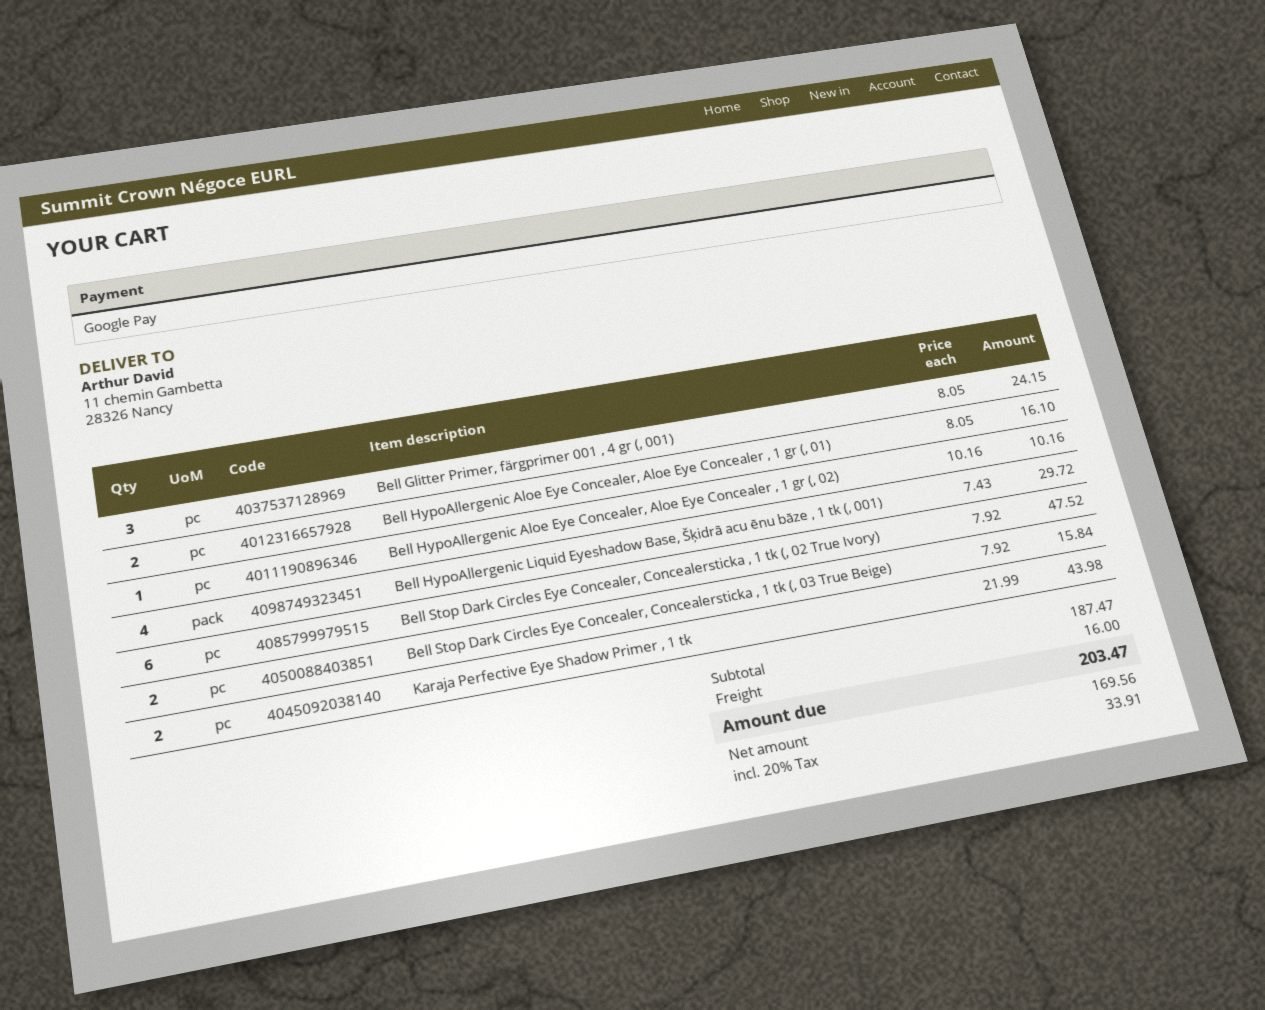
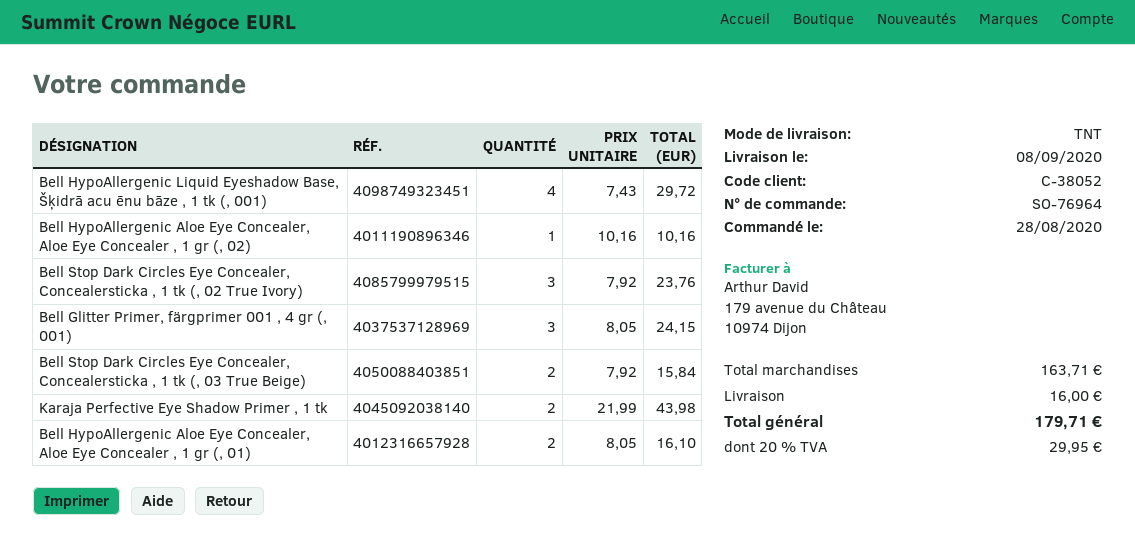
Bell Stop Dark Circles Eye Concealer, Concealersticka , 1 tk (, 02 True Ivory): 6 x 7.92 = 47.52 -> 3 x 7.92 = 23.76
subtotal: 187.47 -> 163.71
tax: 20% = 33.91 -> 20% = 29.95
total: 203.47 -> 179.71

